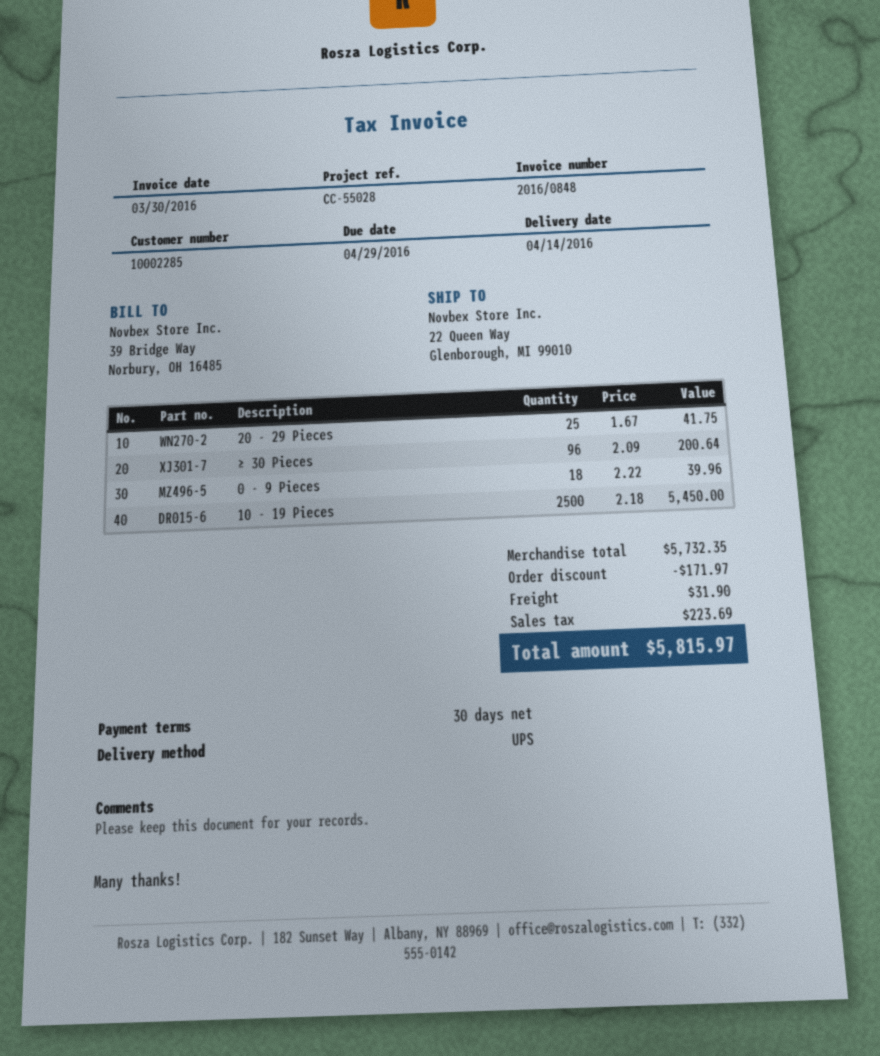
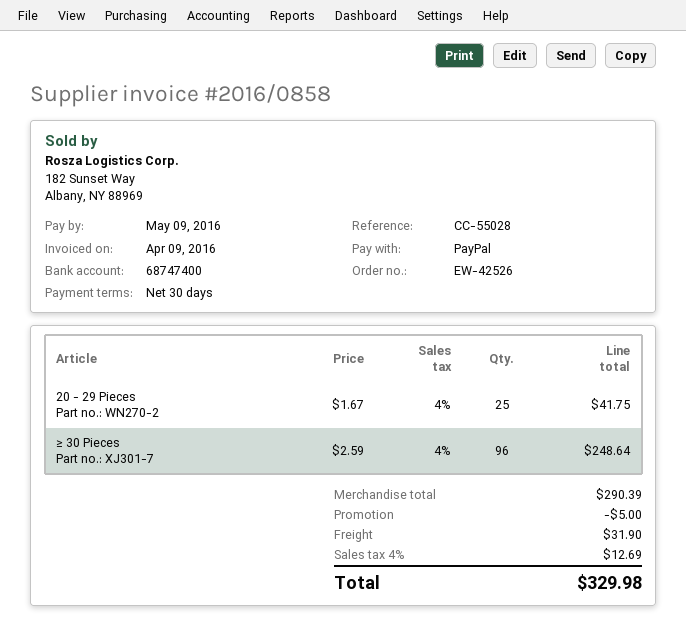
invoice number: 2016/0848 -> 2016/0858
invoice date: 2016-03-30 -> 2016-04-09
due date: 2016-04-29 -> 2016-05-09
≥ 30 Pieces: 96 x 2.09 = 200.64 -> 96 x 2.59 = 248.64
0 - 9 Pieces: 18 x 2.22 = 39.96 -> none
10 - 19 Pieces: 2500 x 2.18 = 5450.00 -> none
subtotal: 5732.35 -> 290.39
discount: 171.97 -> 5.00
tax: 223.69 -> 12.69
total: 5815.97 -> 329.98

